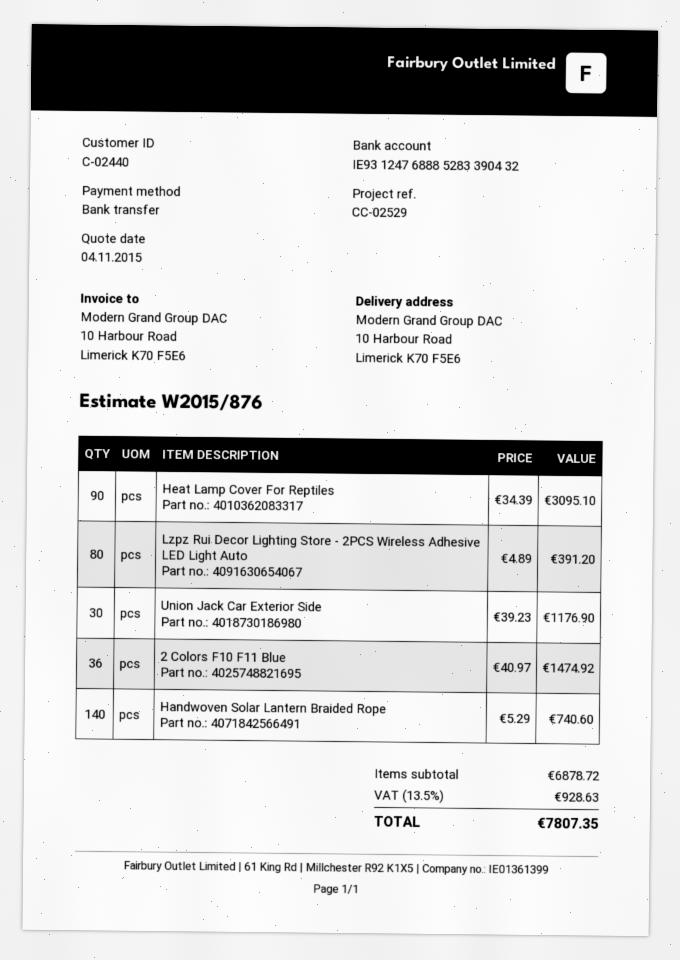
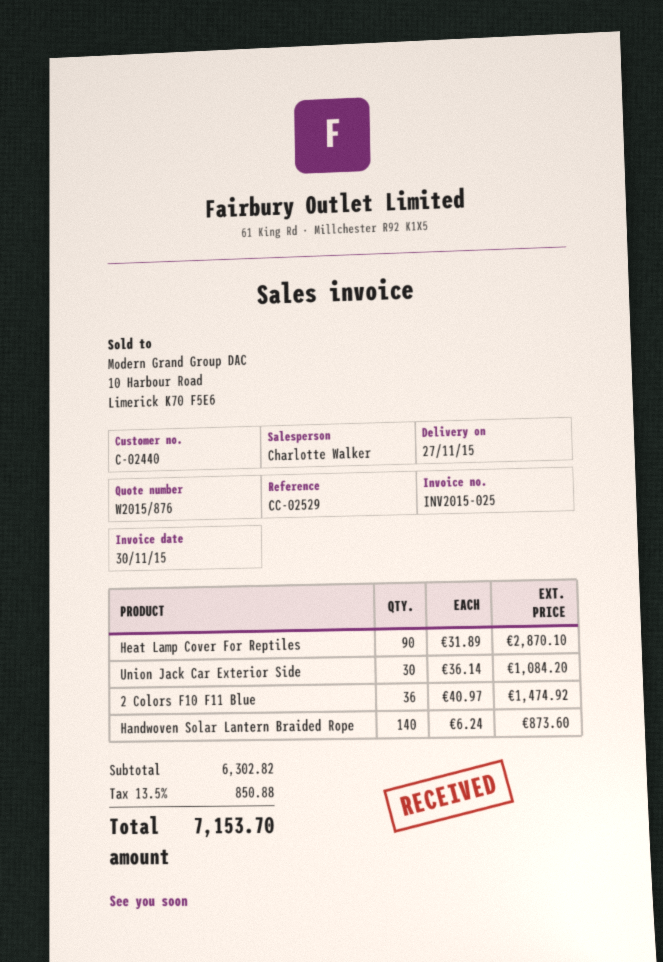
Heat Lamp Cover For Reptiles: 90 x 34.39 = 3095.10 -> 90 x 31.89 = 2870.10
Lzpz Rui Decor Lighting Store - 2PCS Wireless Adhesive LED Light Auto: 80 x 4.89 = 391.20 -> none
Union Jack Car Exterior Side: 30 x 39.23 = 1176.90 -> 30 x 36.14 = 1084.20
Handwoven Solar Lantern Braided Rope: 140 x 5.29 = 740.60 -> 140 x 6.24 = 873.60
subtotal: 6878.72 -> 6302.82
tax: 13.5% = 928.63 -> 13.5% = 850.88
total: 7807.35 -> 7153.70

